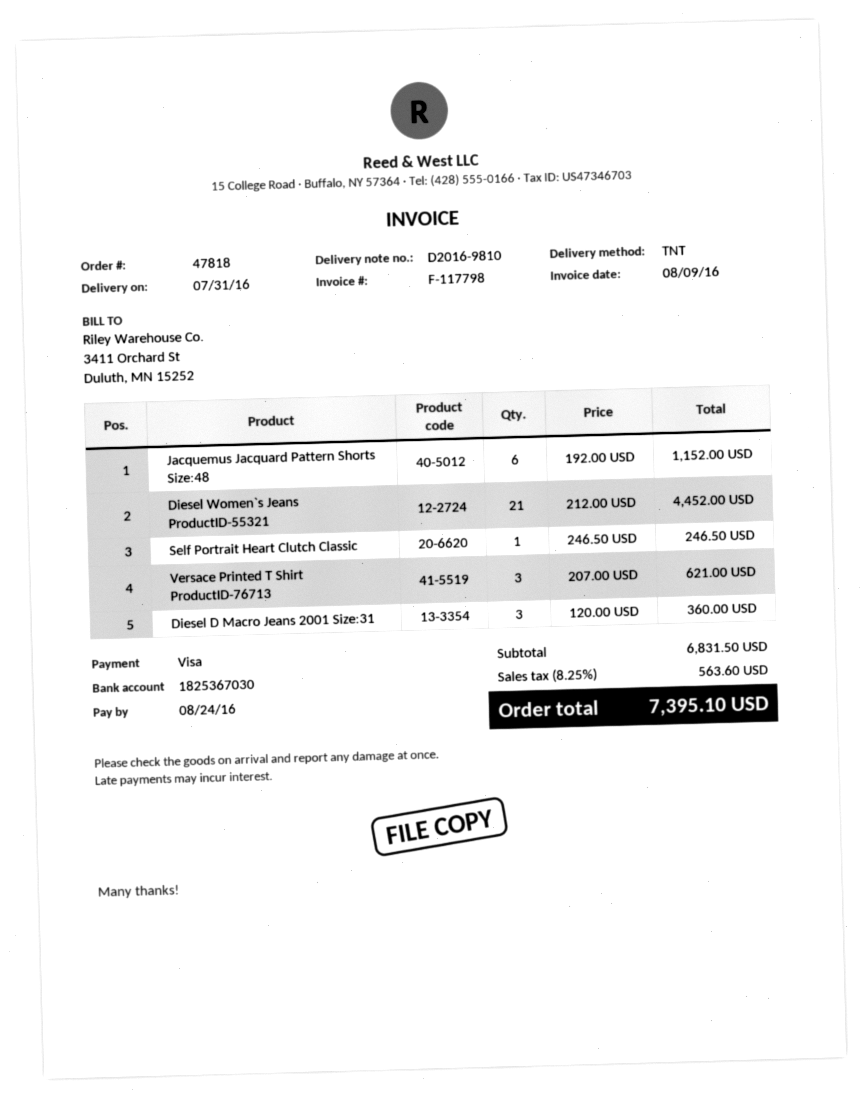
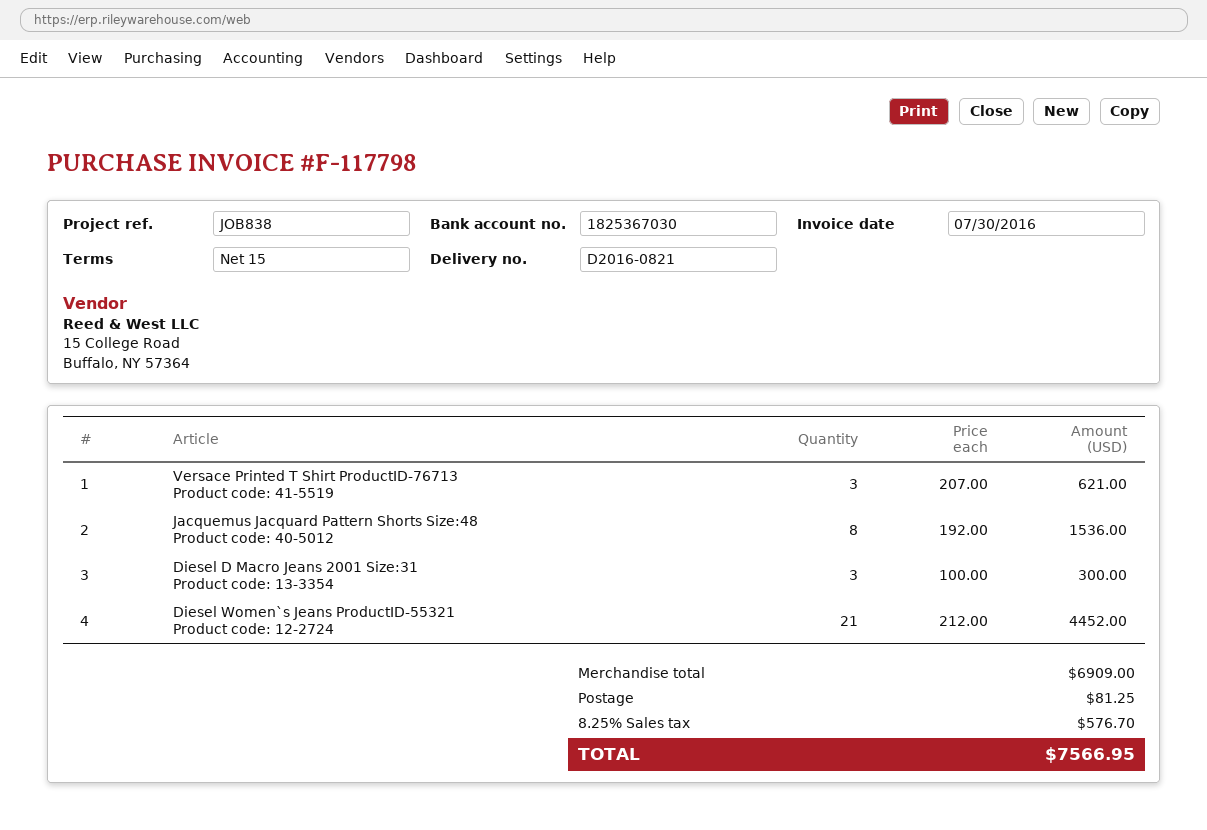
delivery note number: D2016-9810 -> D2016-0821
invoice date: 2016-08-09 -> 2016-07-30
Jacquemus Jacquard Pattern Shorts Size:48: 6 x 192.00 = 1152.00 -> 8 x 192.00 = 1536.00
Self Portrait Heart Clutch Classic: 1 x 246.50 = 246.50 -> none
Diesel D Macro Jeans 2001 Size:31: 3 x 120.00 = 360.00 -> 3 x 100.00 = 300.00
subtotal: 6831.50 -> 6909.00
shipping: none -> 81.25
tax: 8.25% = 563.60 -> 8.25% = 576.70
total: 7395.10 -> 7566.95

